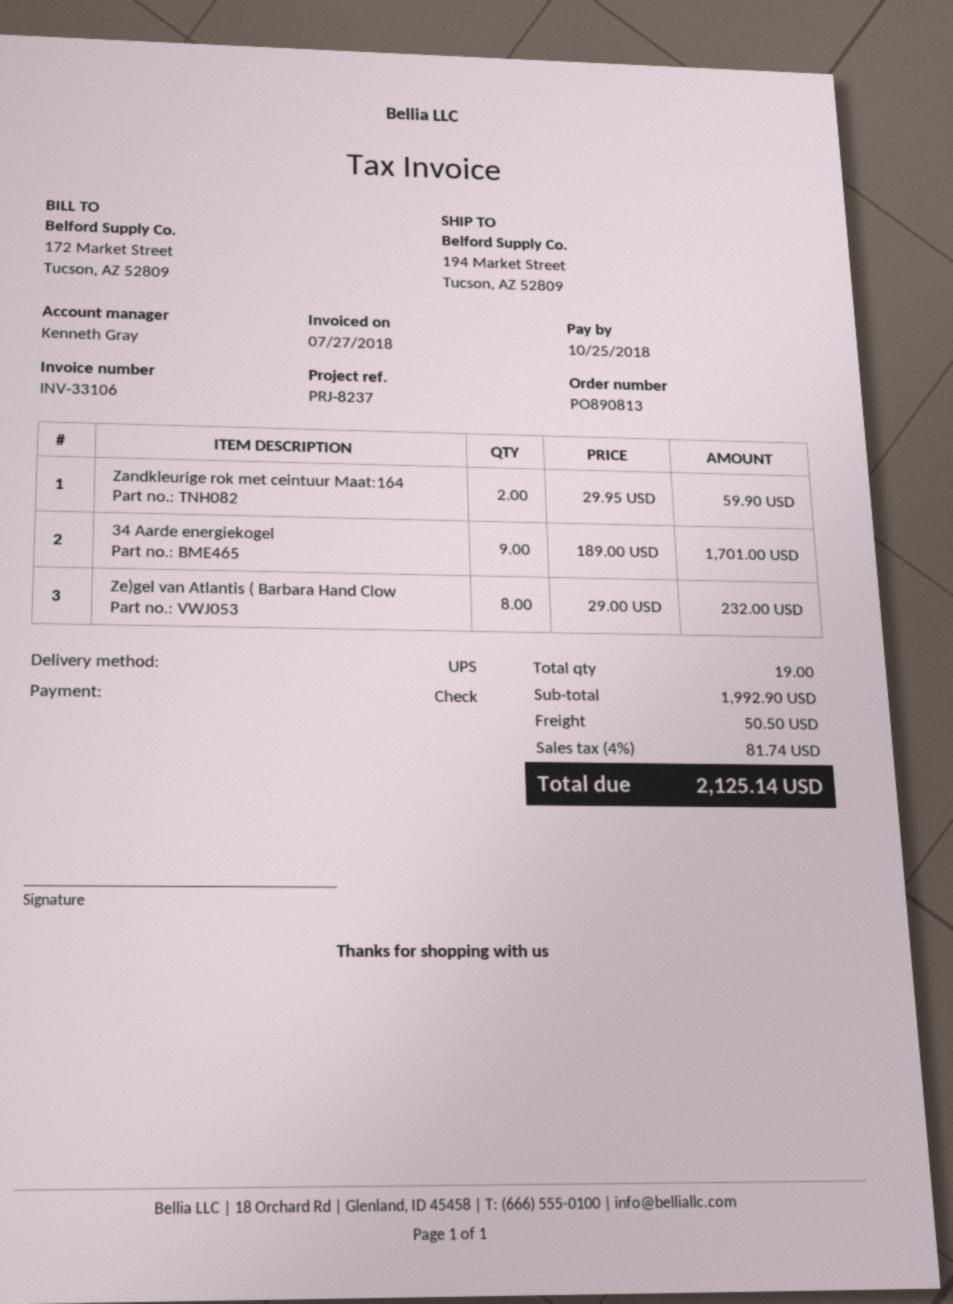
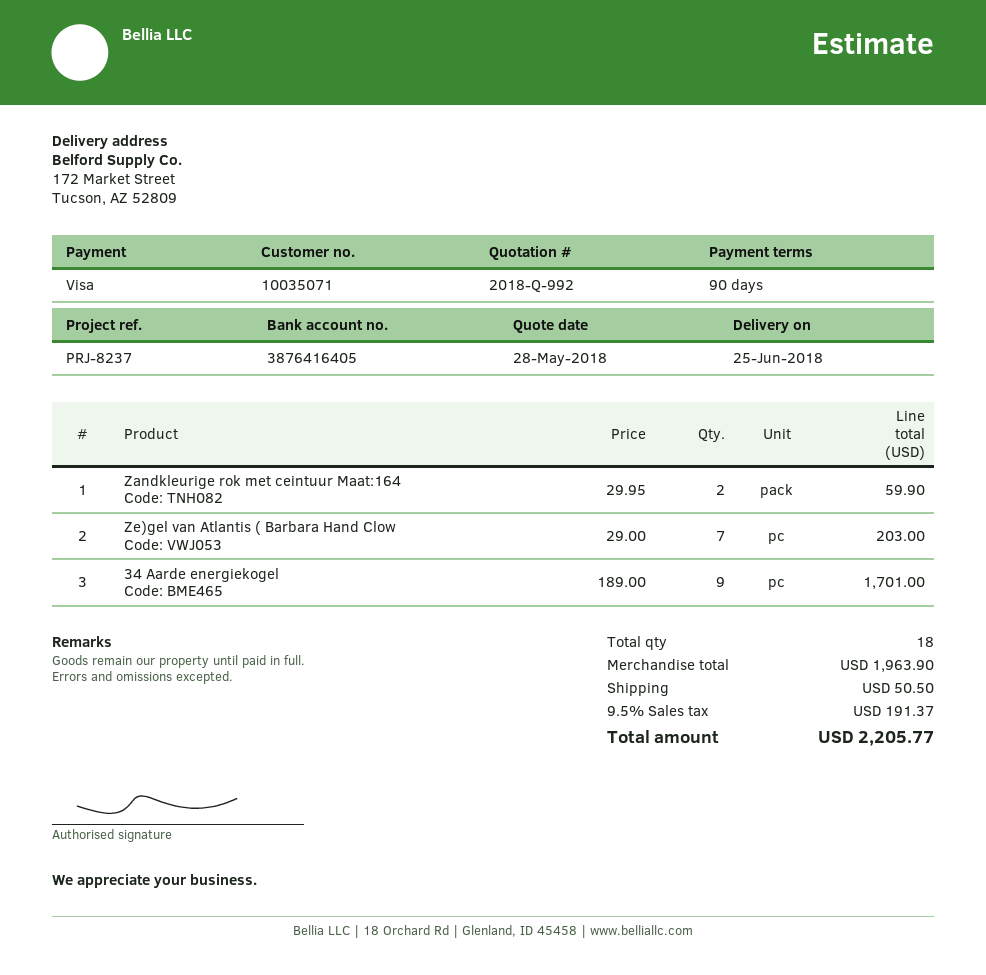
payment method: cheque -> Visa
ship to: 194 Market Street, Tucson, AZ 52809 -> 172 Market Street, Tucson, AZ 52809
Ze)gel van Atlantis ( Barbara Hand Clow: 8 x 29.00 = 232.00 -> 7 x 29.00 = 203.00
total quantity: 19 -> 18
subtotal: 1992.90 -> 1963.90
tax: 4% = 81.74 -> 9.5% = 191.37
total: 2125.14 -> 2205.77

